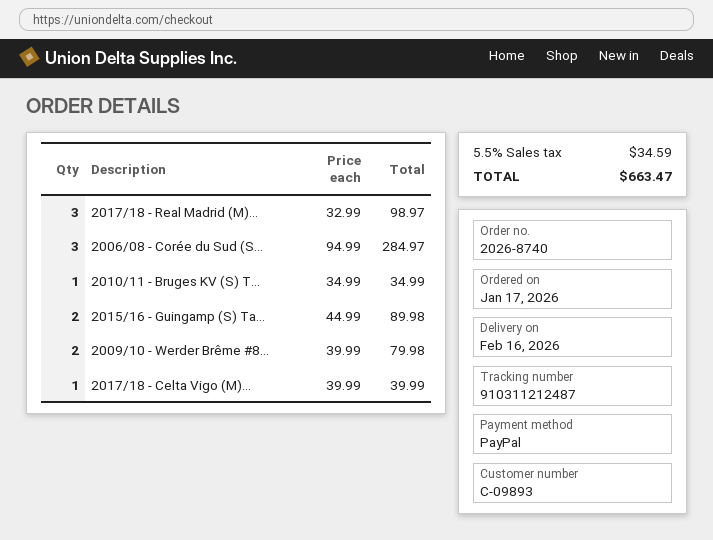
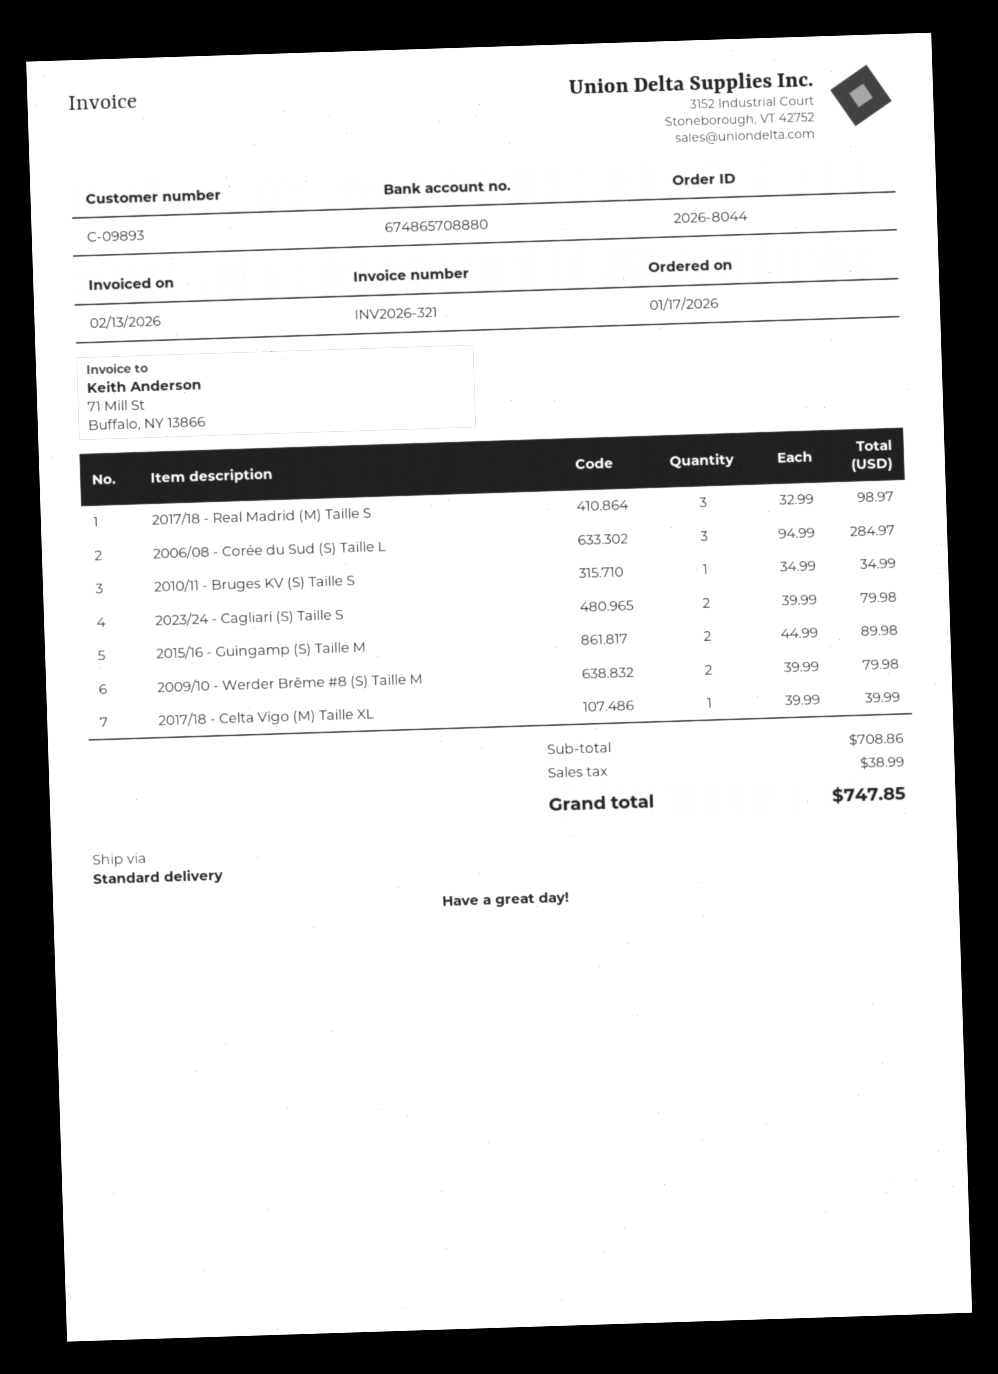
order number: 2026-8740 -> 2026-8044
2023/24 - Cagliari (S) Taille S: none -> 2 x 39.99 = 79.98
tax: 34.59 -> 38.99
total: 663.47 -> 747.85

